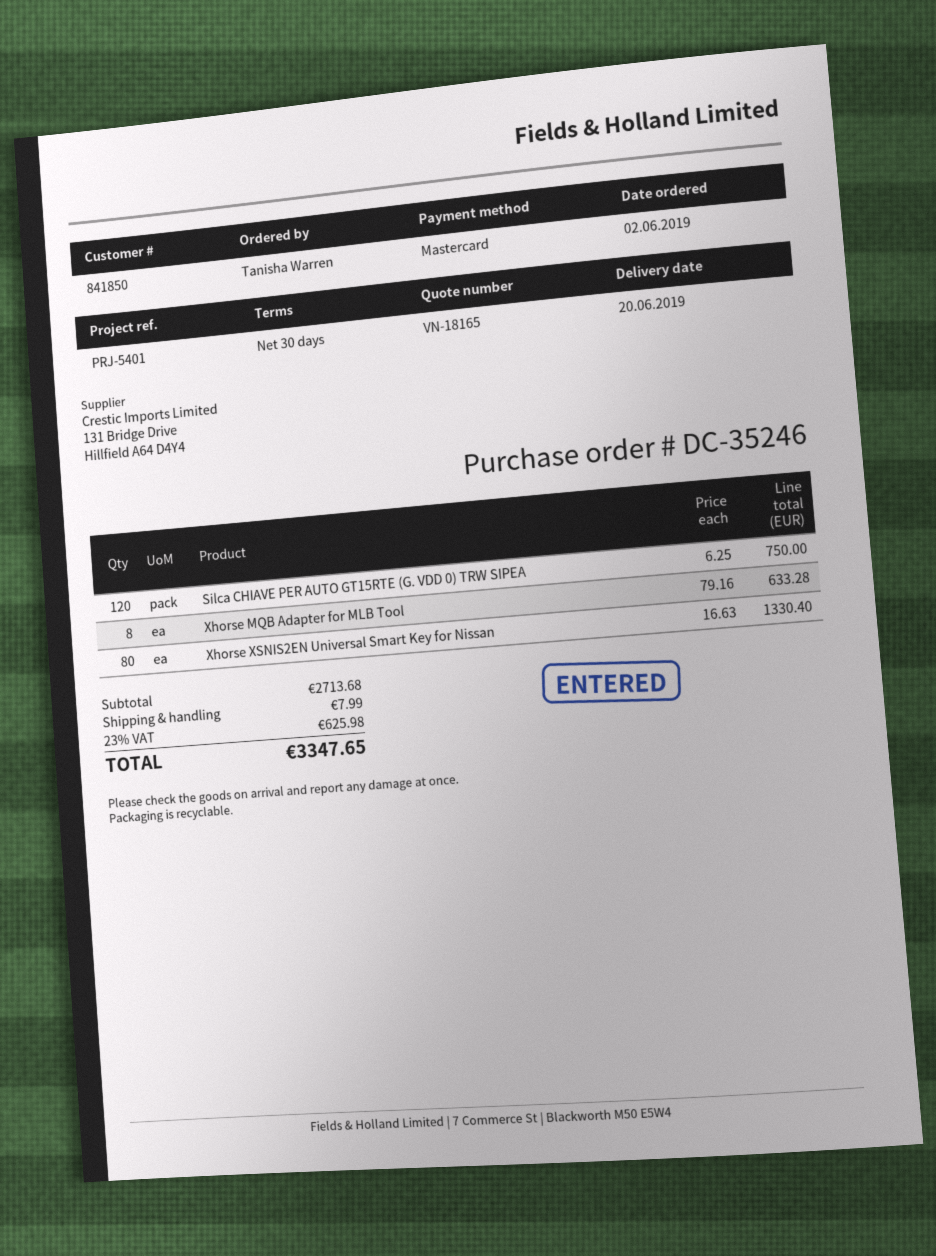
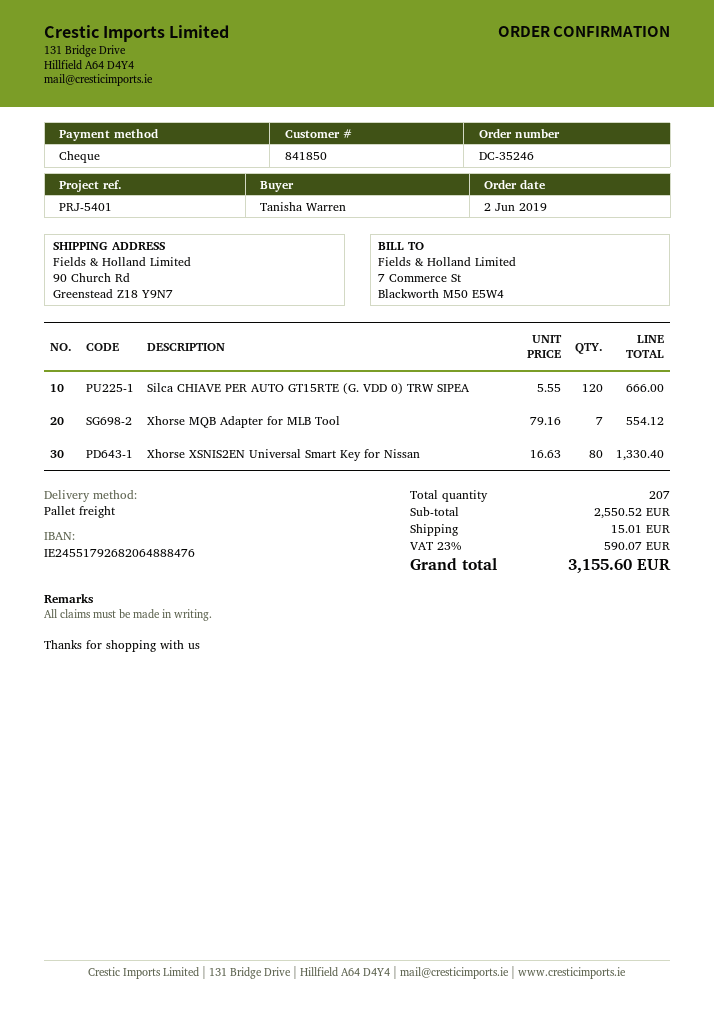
payment method: Mastercard -> cheque
Silca CHIAVE PER AUTO GT15RTE (G. VDD 0) TRW SIPEA: 120 x 6.25 = 750.00 -> 120 x 5.55 = 666.00
Xhorse MQB Adapter for MLB Tool: 8 x 79.16 = 633.28 -> 7 x 79.16 = 554.12
subtotal: 2713.68 -> 2550.52
shipping: 7.99 -> 15.01
tax: 23% = 625.98 -> 23% = 590.07
total: 3347.65 -> 3155.60

